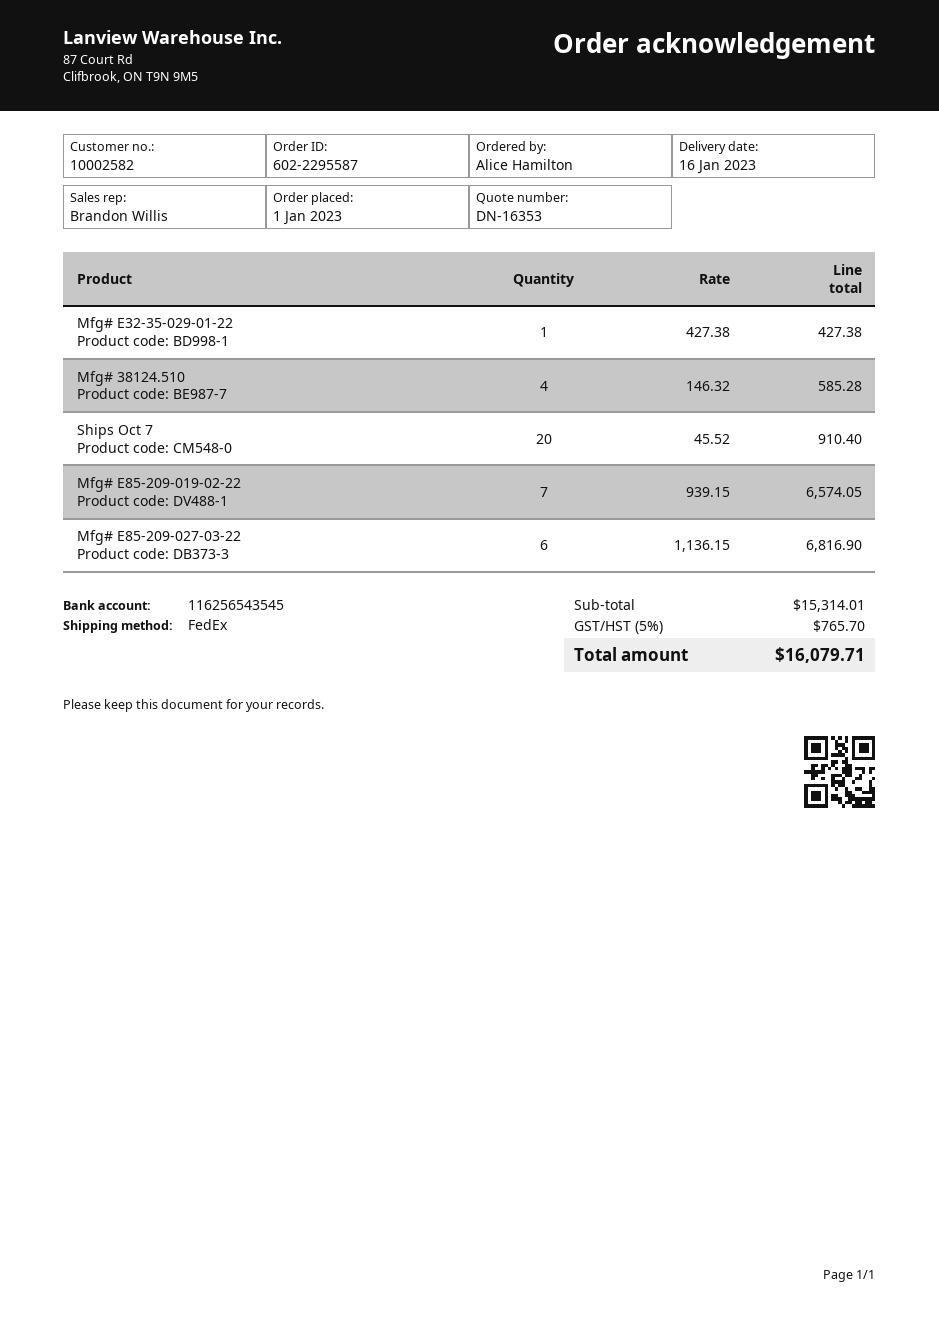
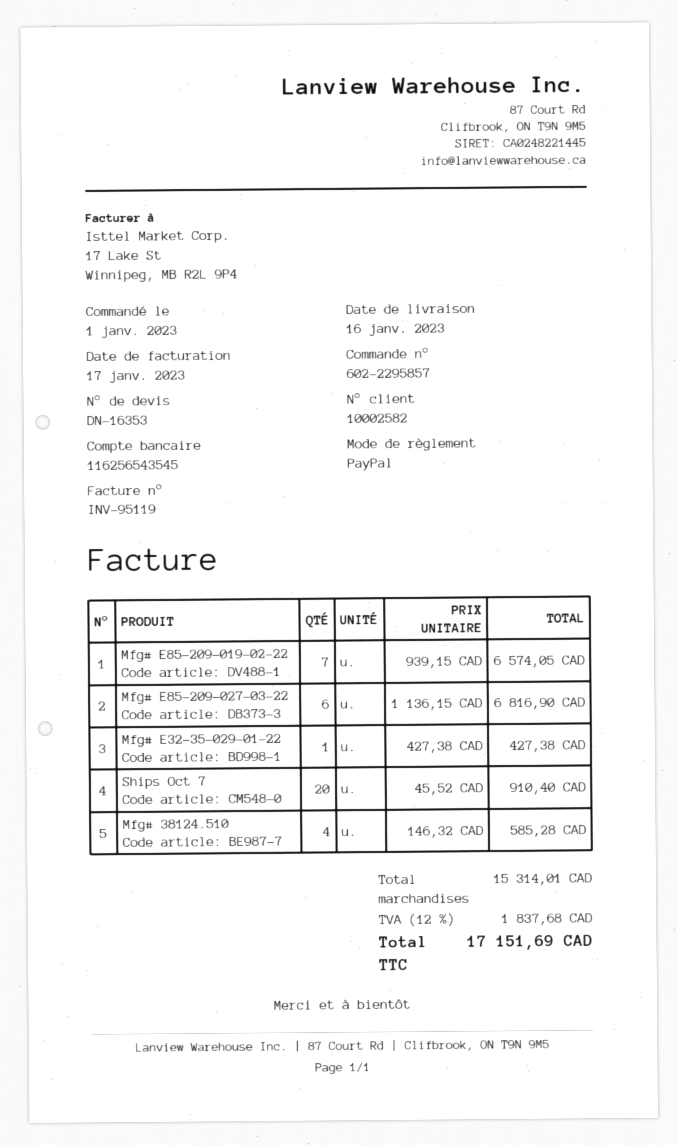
order number: 602-2295587 -> 602-2295857
tax: 5% = 765.70 -> 12% = 1837.68
total: 16079.71 -> 17151.69

